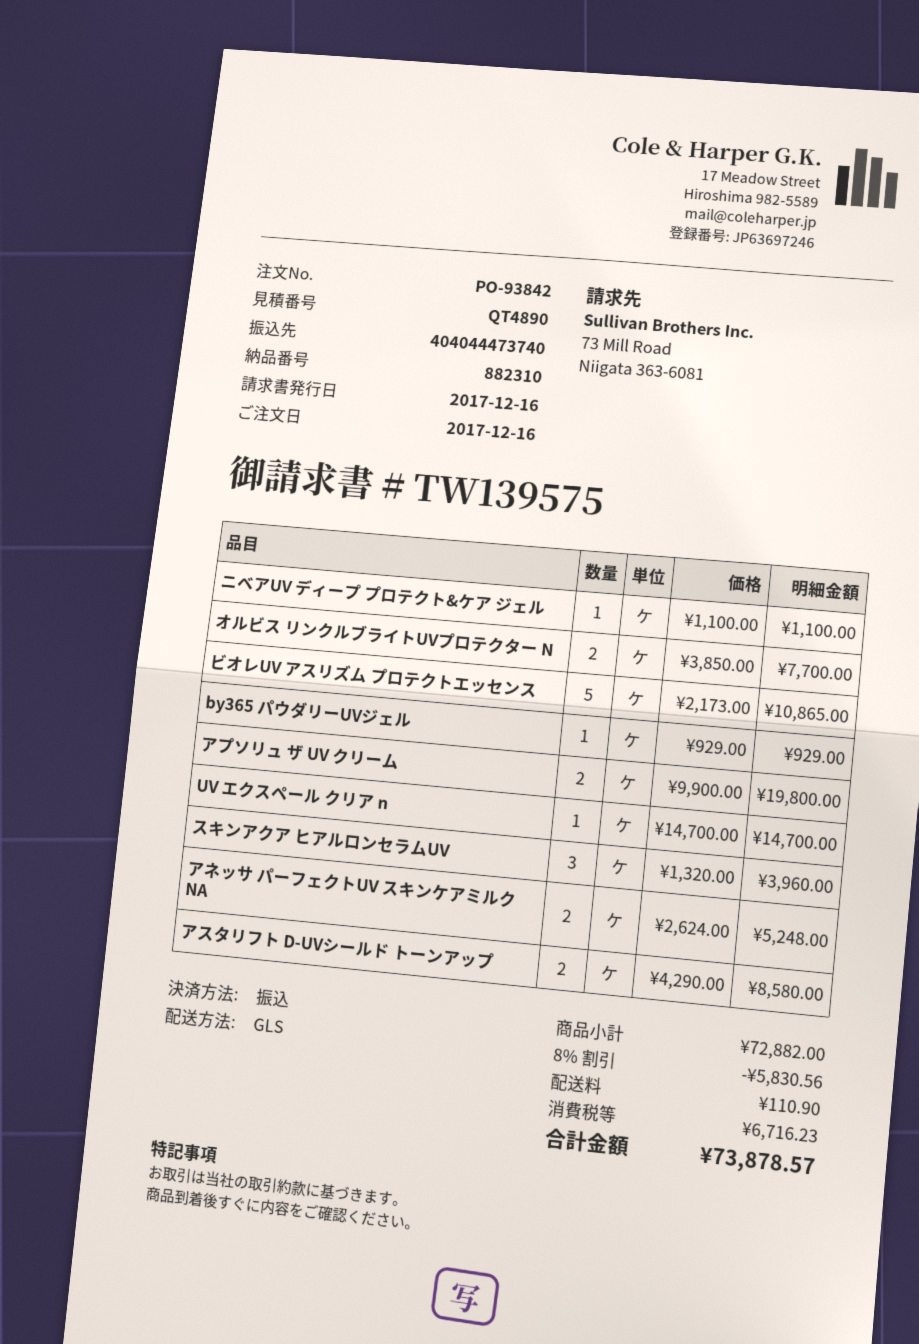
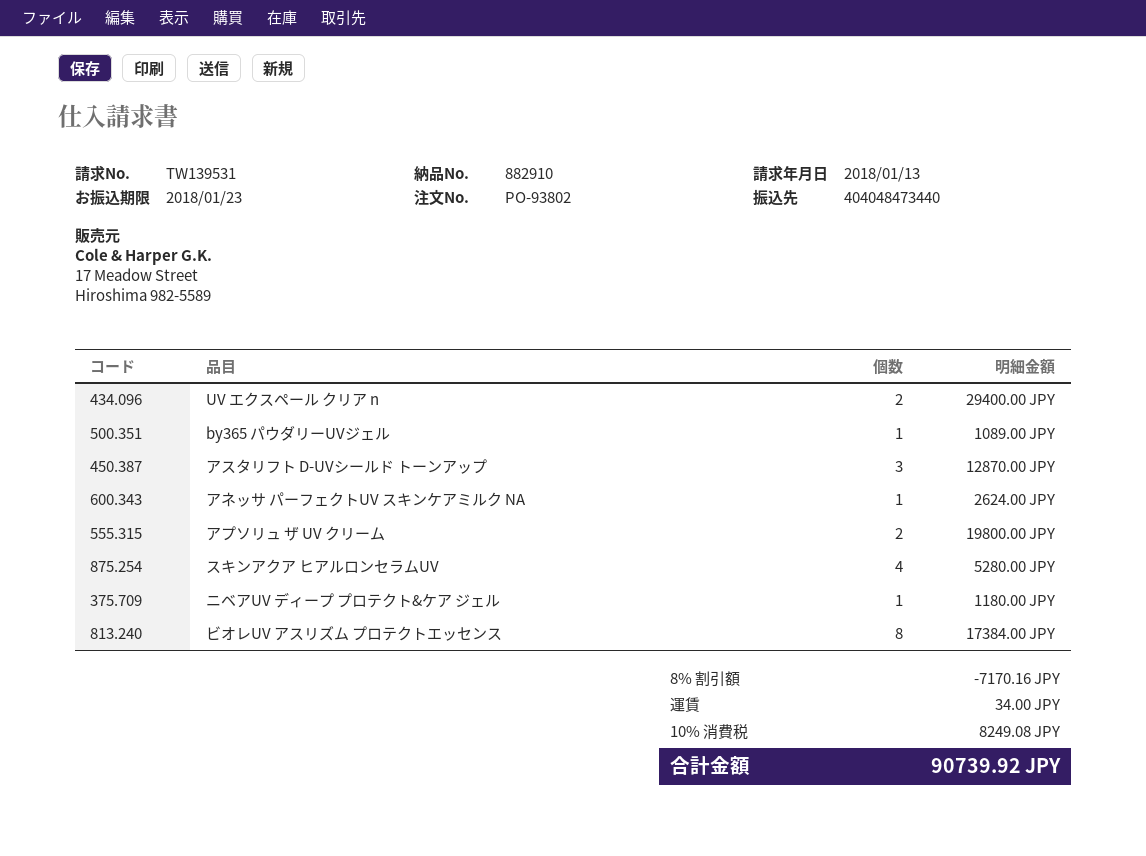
order number: PO-93842 -> PO-93802
delivery note number: 882310 -> 882910
invoice number: TW139575 -> TW139531
invoice date: 2017-12-16 -> 2018-01-13
bank account: 404044473740 -> 404048473440
ニベアUV ディープ プロテクト&ケア ジェル: 1 for 1100.00 -> 1 for 1180.00
オルビス リンクルブライトUVプロテクター N: 2 for 7700.00 -> none
ビオレUV アスリズム プロテクトエッセンス: 5 for 10865.00 -> 8 for 17384.00
by365 パウダリーUVジェル: 1 for 929.00 -> 1 for 1089.00
UV エクスペール クリア n: 1 for 14700.00 -> 2 for 29400.00
スキンアクア ヒアルロンセラムUV: 3 for 3960.00 -> 4 for 5280.00
アネッサ パーフェクトUV スキンケアミルク NA: 2 for 5248.00 -> 1 for 2624.00
アスタリフト D-UVシールド トーンアップ: 2 for 8580.00 -> 3 for 12870.00
discount: 8% = 5830.56 -> 8% = 7170.16
shipping: 110.90 -> 34.00
tax: 6716.23 -> 8249.08
total: 73878.57 -> 90739.92

